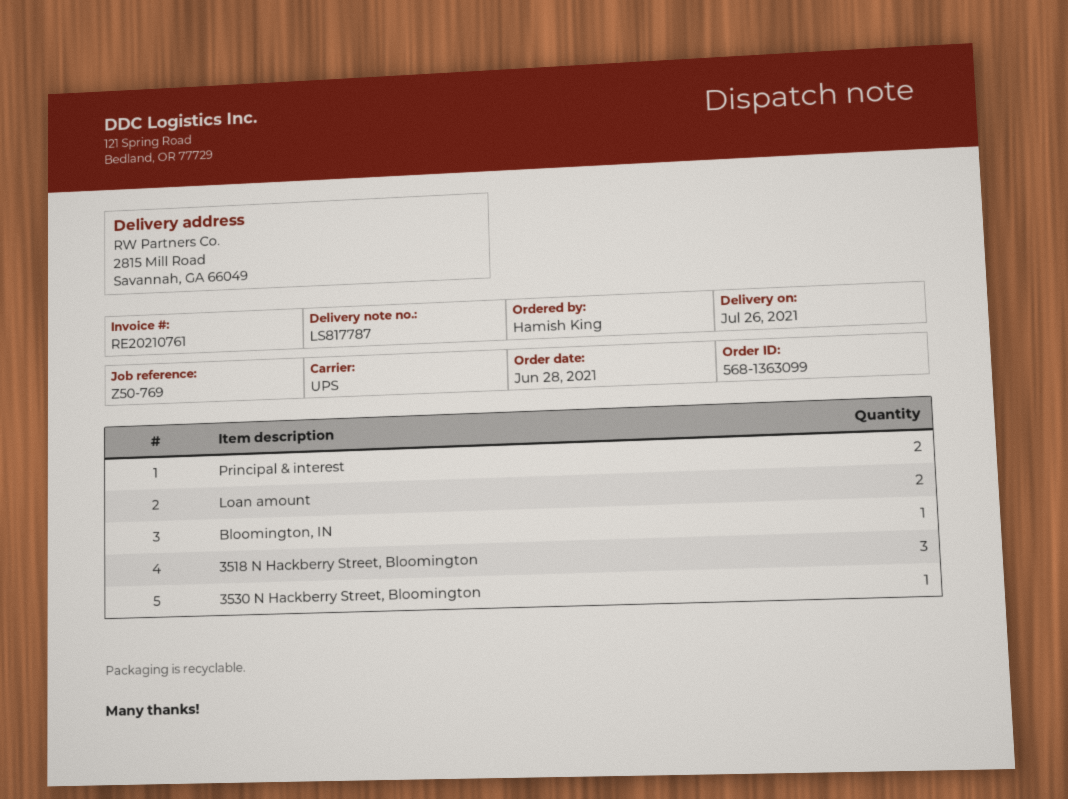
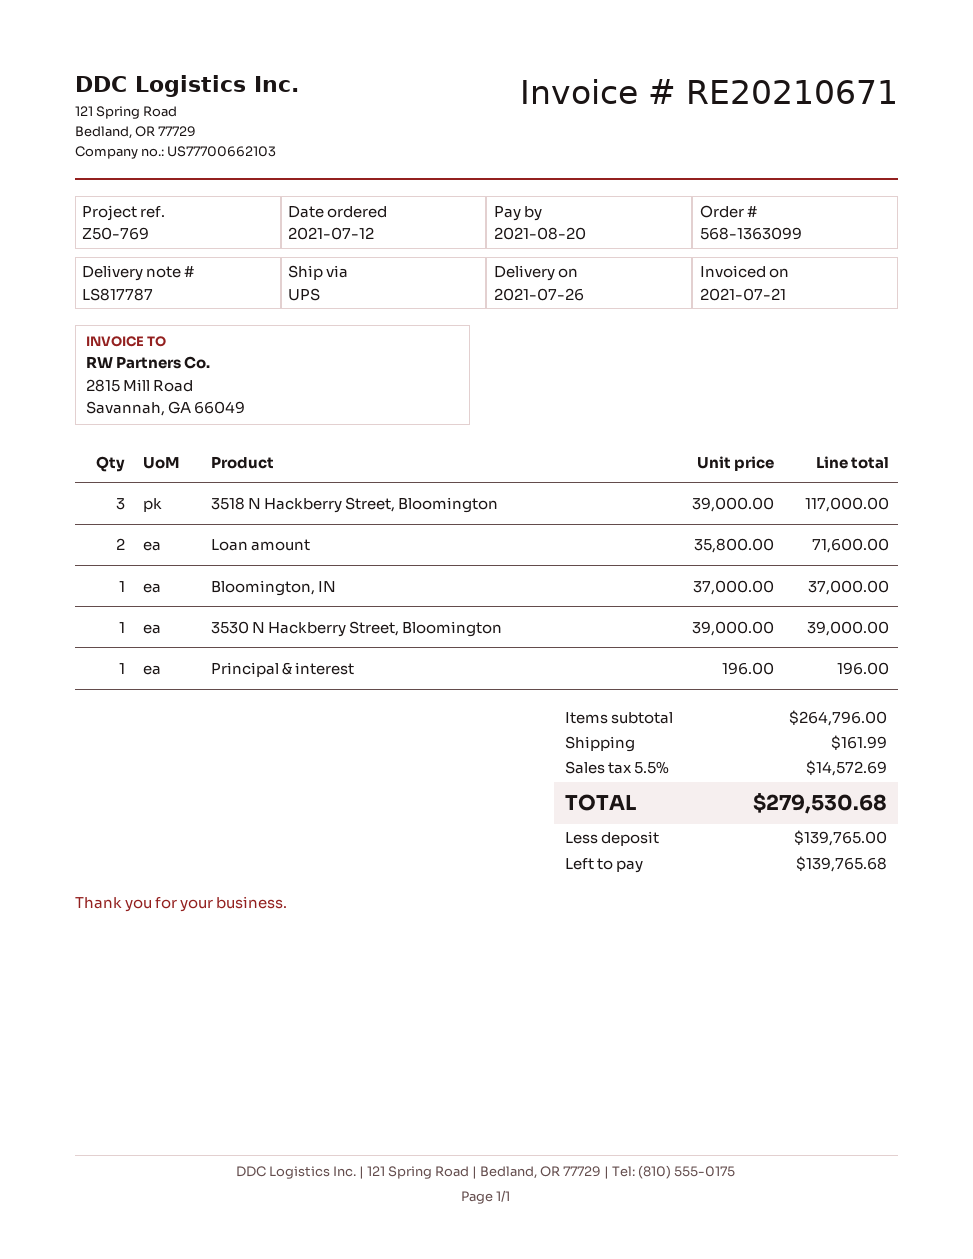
order date: 2021-06-28 -> 2021-07-12
invoice number: RE20210761 -> RE20210671
Principal & interest: 2 -> 1

